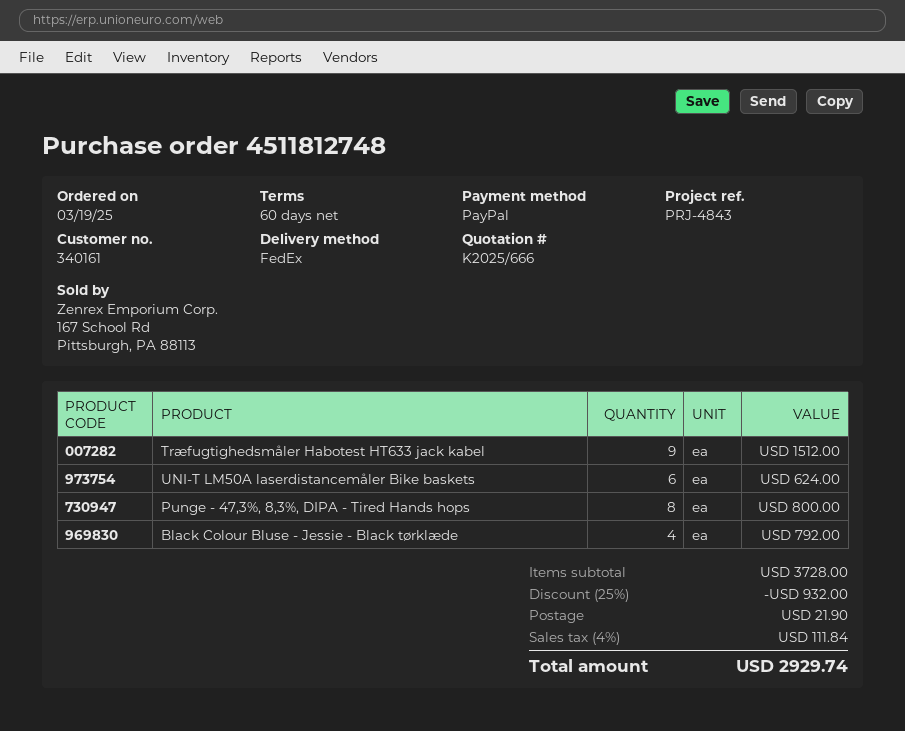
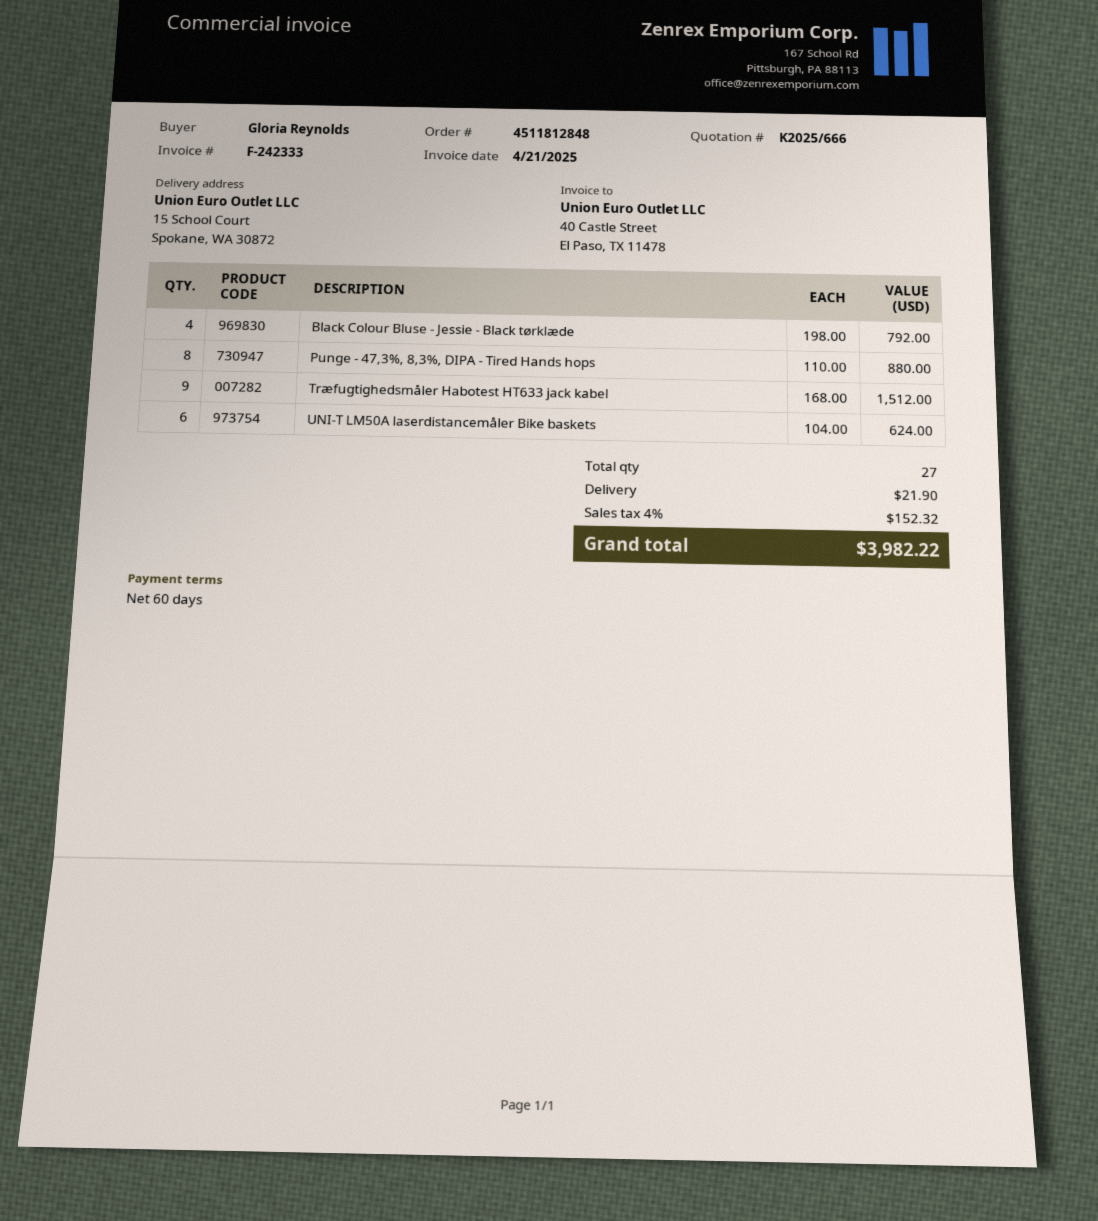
order number: 4511812748 -> 4511812848
Punge - 47,3%, 8,3%, DIPA - Tired Hands hops: 8 for 800.00 -> 8 for 880.00
discount: 25% = 932.00 -> none
tax: 4% = 111.84 -> 4% = 152.32
total: 2929.74 -> 3982.22

